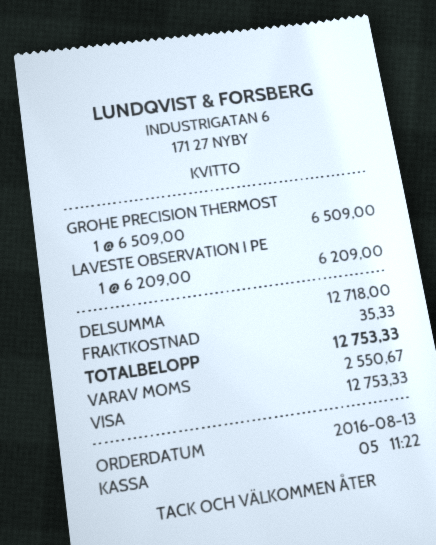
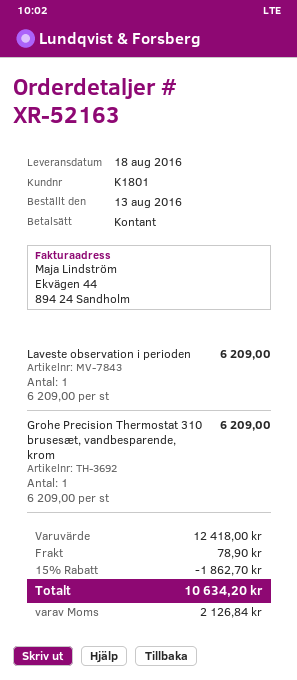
payment method: Visa -> cash
GROHE PRECISION THERMOST: 1 x 6509.00 = 6509.00 -> 1 x 6209.00 = 6209.00
subtotal: 12718.00 -> 12418.00
discount: none -> 15% = 1862.70
shipping: 35.33 -> 78.90
tax: 2550.67 -> 2126.84
total: 12753.33 -> 10634.20

